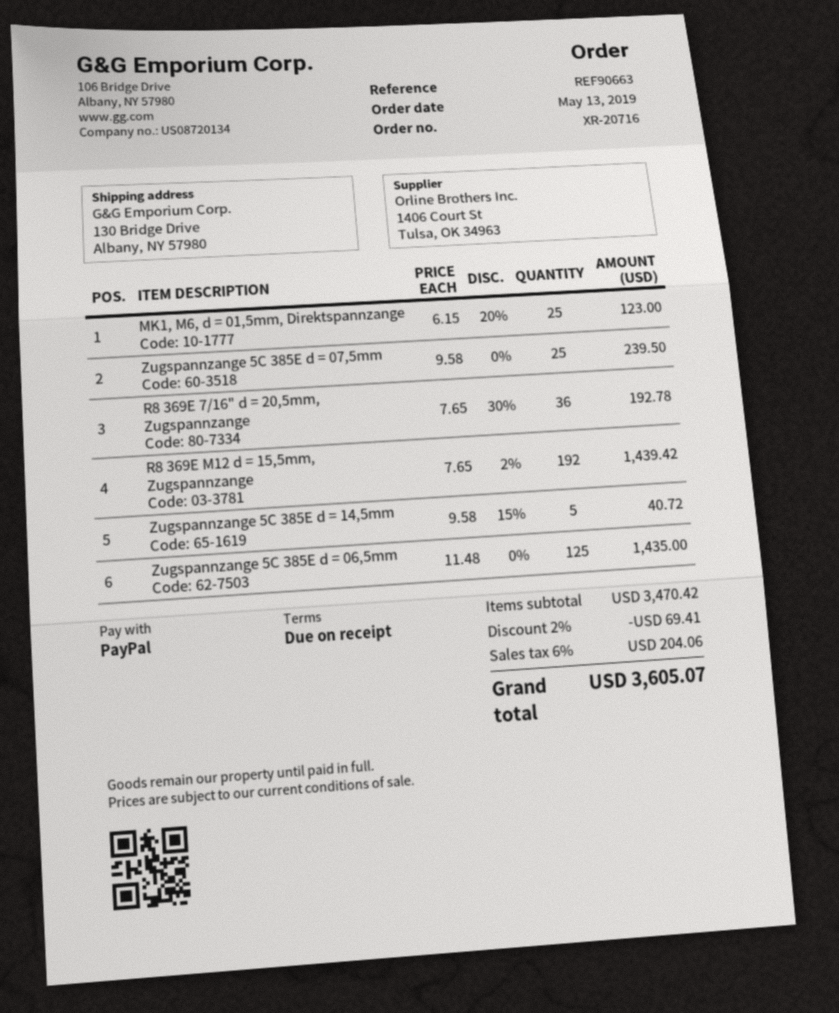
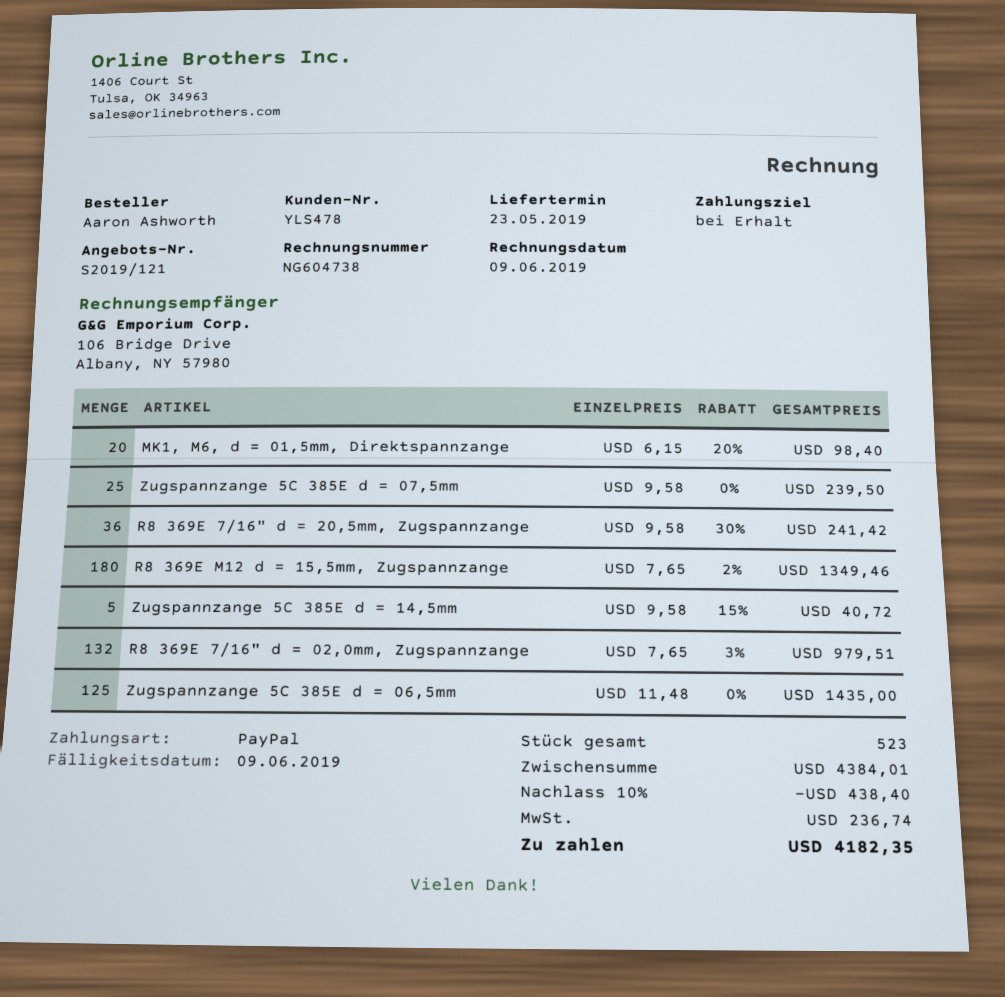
MK1, M6, d = 01,5mm, Direktspannzange: 25 x 6.15 - 20% = 123.00 -> 20 x 6.15 - 20% = 98.40
R8 369E 7/16" d = 20,5mm, Zugspannzange: 36 x 7.65 - 30% = 192.78 -> 36 x 9.58 - 30% = 241.42
R8 369E M12 d = 15,5mm, Zugspannzange: 192 x 7.65 - 2% = 1439.42 -> 180 x 7.65 - 2% = 1349.46
R8 369E 7/16" d = 02,0mm, Zugspannzange: none -> 132 x 7.65 - 3% = 979.51
subtotal: 3470.42 -> 4384.01
discount: 2% = 69.41 -> 10% = 438.40
tax: 204.06 -> 236.74
total: 3605.07 -> 4182.35

